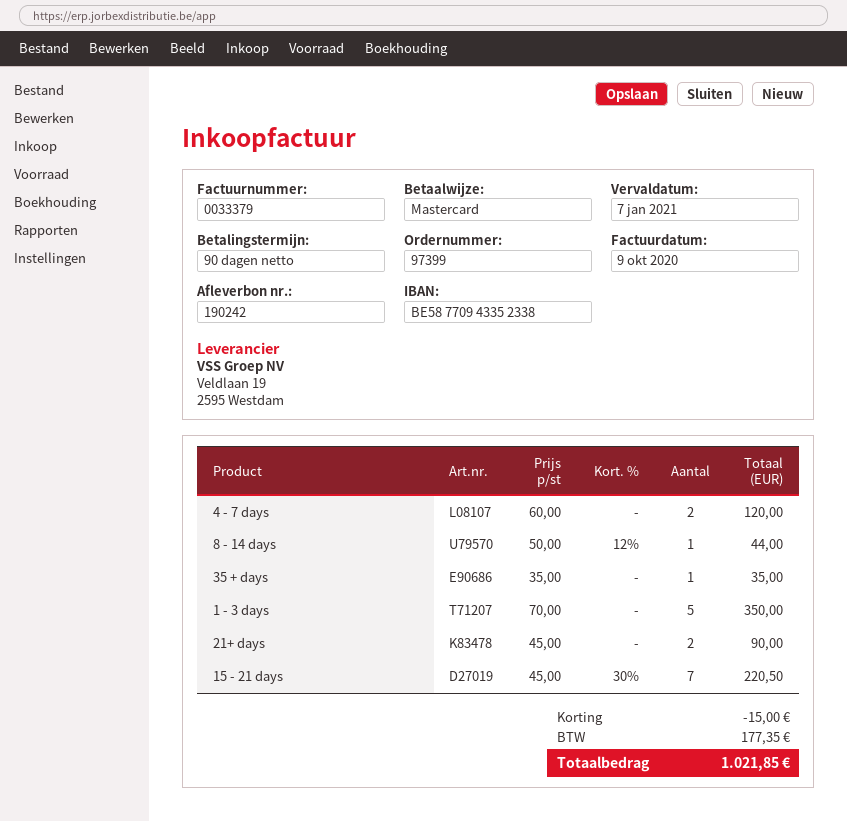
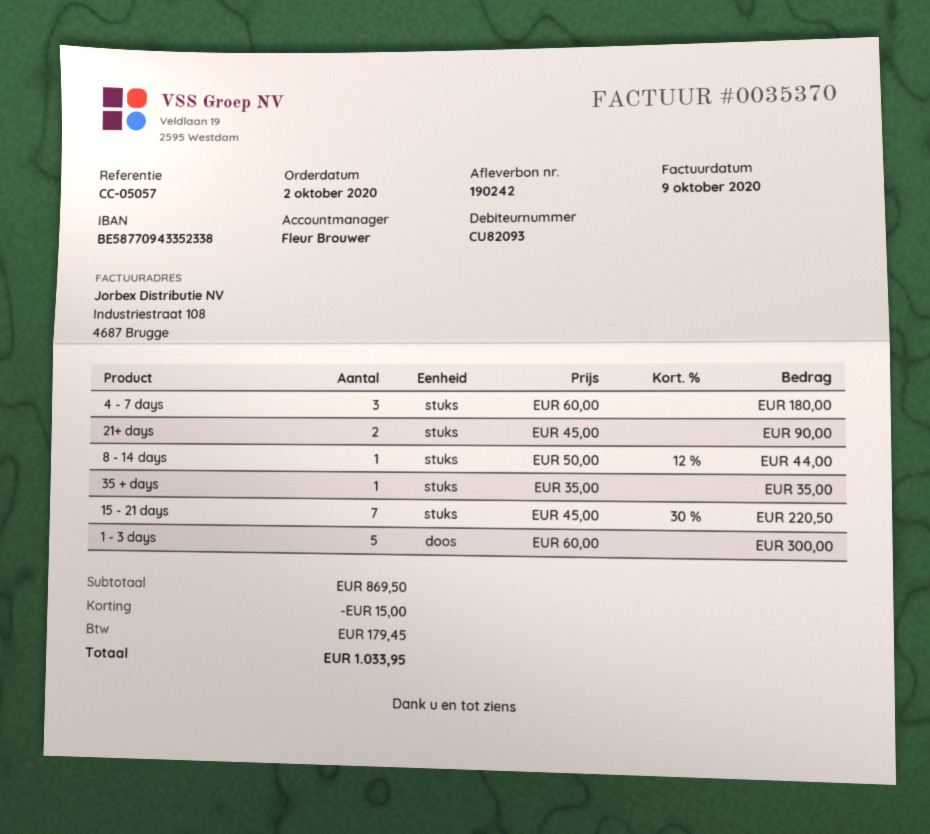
invoice number: 0033379 -> 0035370
4 - 7 days: 2 x 60.00 = 120.00 -> 3 x 60.00 = 180.00
1 - 3 days: 5 x 70.00 = 350.00 -> 5 x 60.00 = 300.00
tax: 177.35 -> 179.45
total: 1021.85 -> 1033.95

